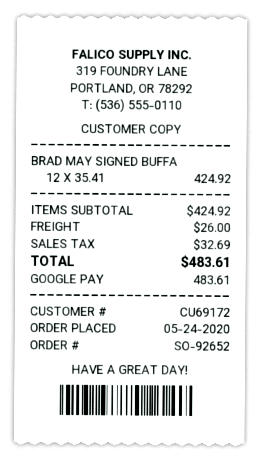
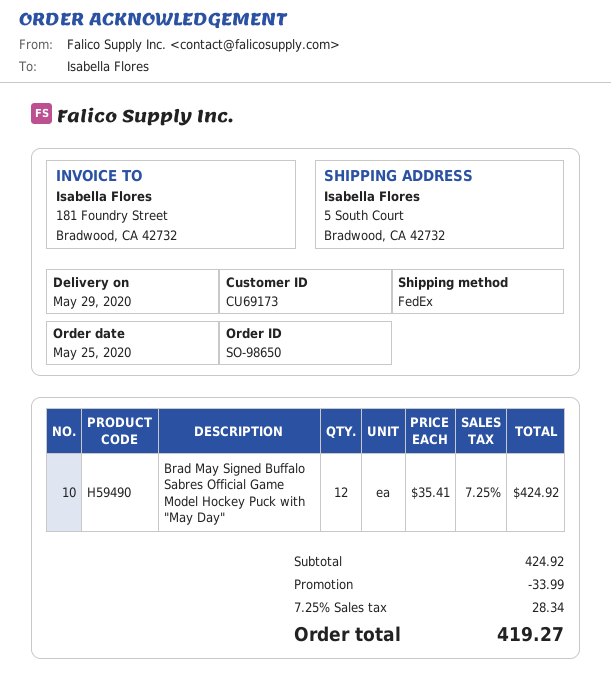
order number: SO-92652 -> SO-98650
order date: 2020-05-24 -> 2020-05-25
customer number: CU69172 -> CU69173
discount: none -> 33.99
shipping: 26.00 -> none
tax: 32.69 -> 28.34
total: 483.61 -> 419.27

